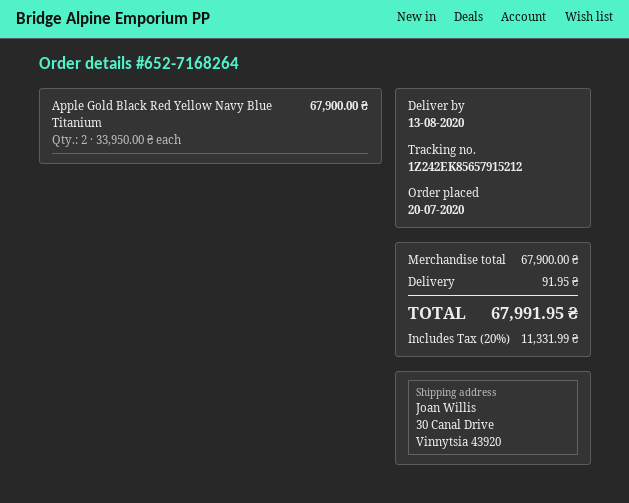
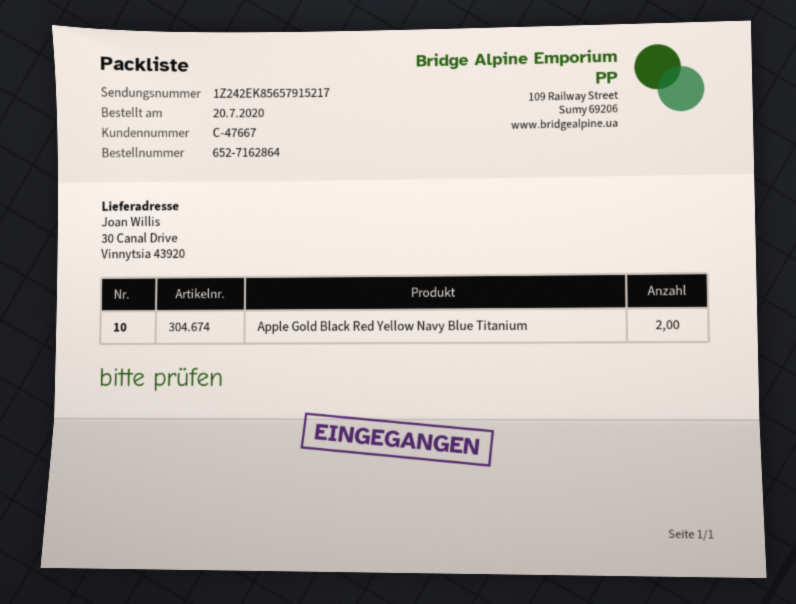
order number: 652-7168264 -> 652-7162864
tracking number: 1Z242EK85657915212 -> 1Z242EK85657915217

